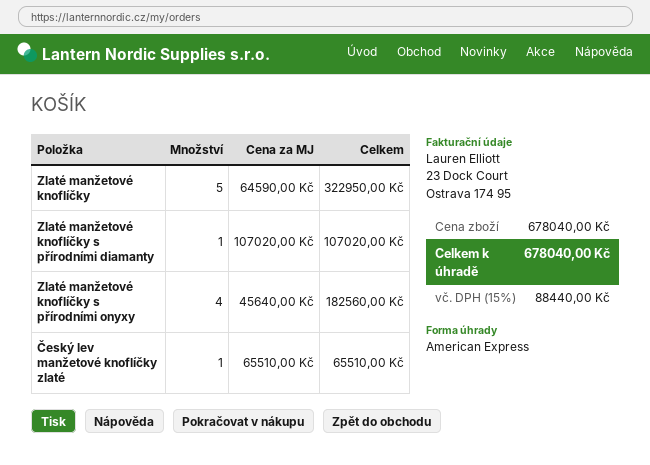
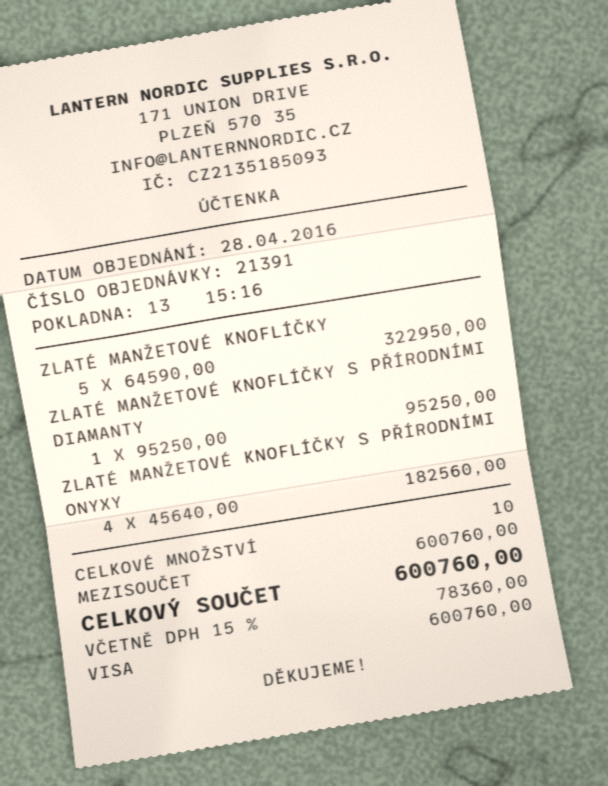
payment method: American Express -> Visa
Zlaté manžetové knoflíčky s přírodními diamanty: 1 x 107020.00 = 107020.00 -> 1 x 95250.00 = 95250.00
Český lev manžetové knoflíčky zlaté: 1 x 65510.00 = 65510.00 -> none
subtotal: 678040.00 -> 600760.00
tax: 15% = 88440.00 -> 15% = 78360.00
total: 678040.00 -> 600760.00

